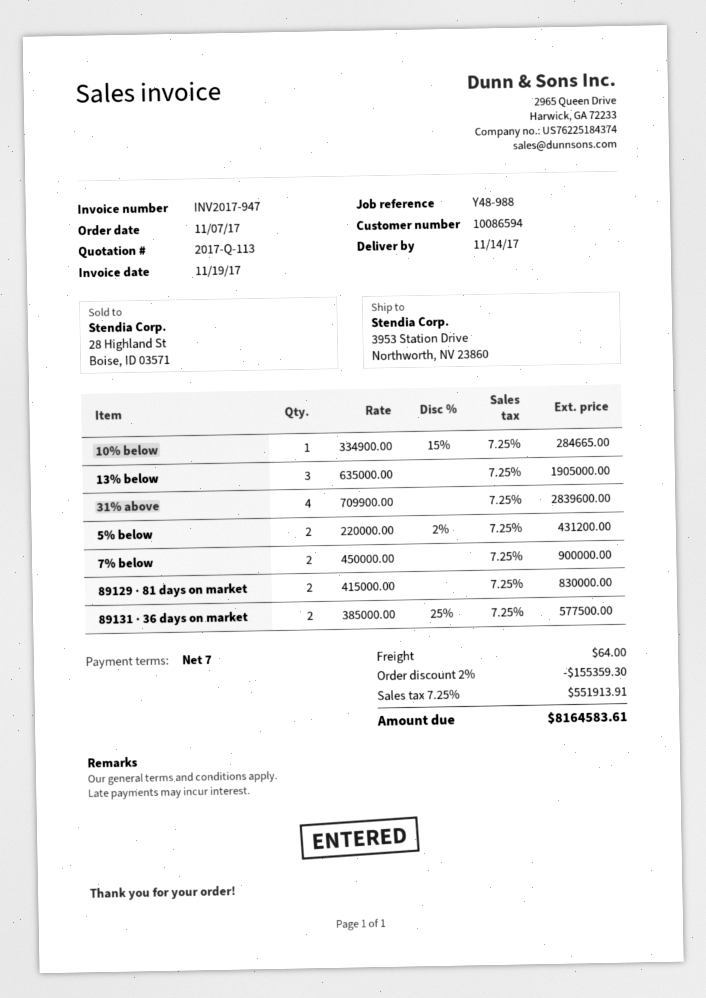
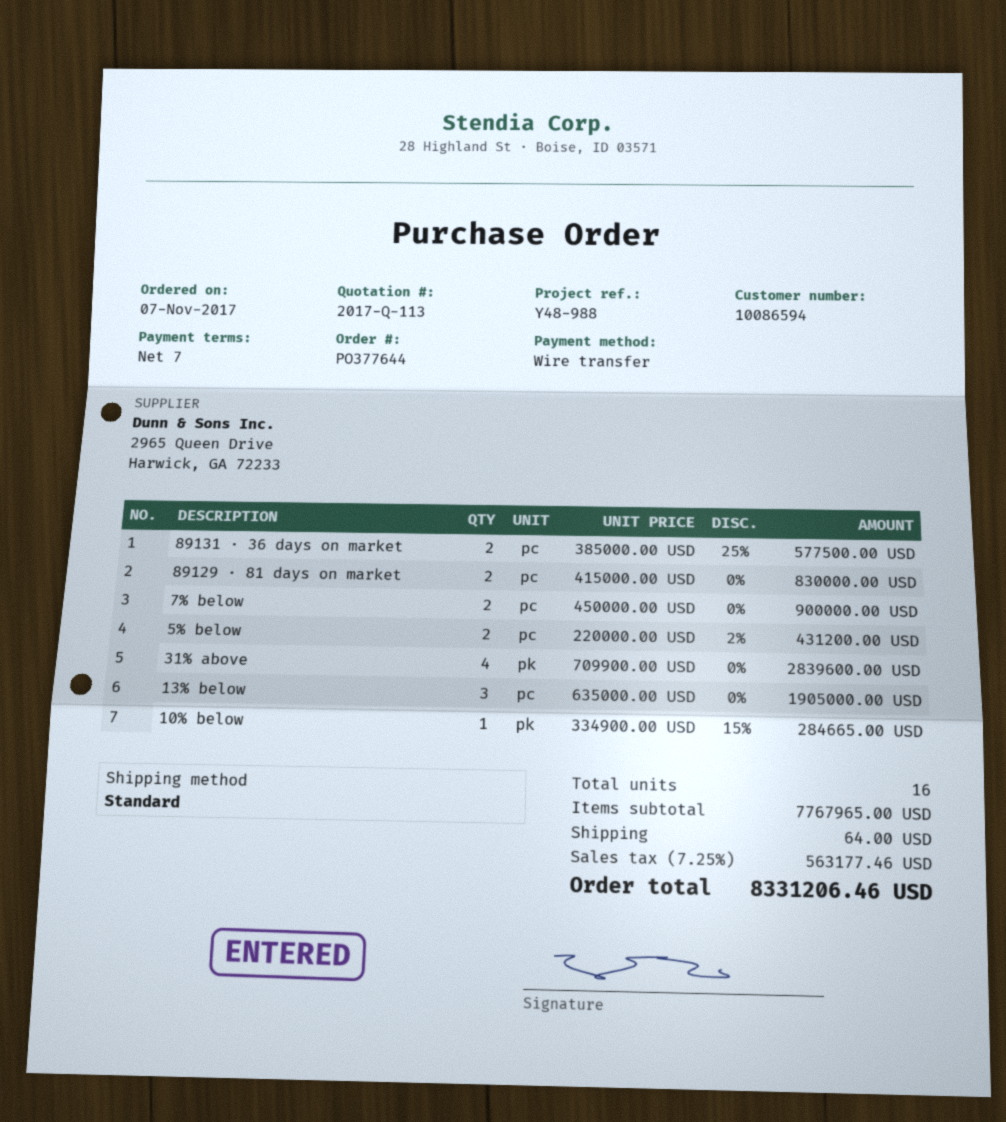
discount: 2% = 155359.30 -> none
tax: 7.25% = 551913.91 -> 7.25% = 563177.46
total: 8164583.61 -> 8331206.46

